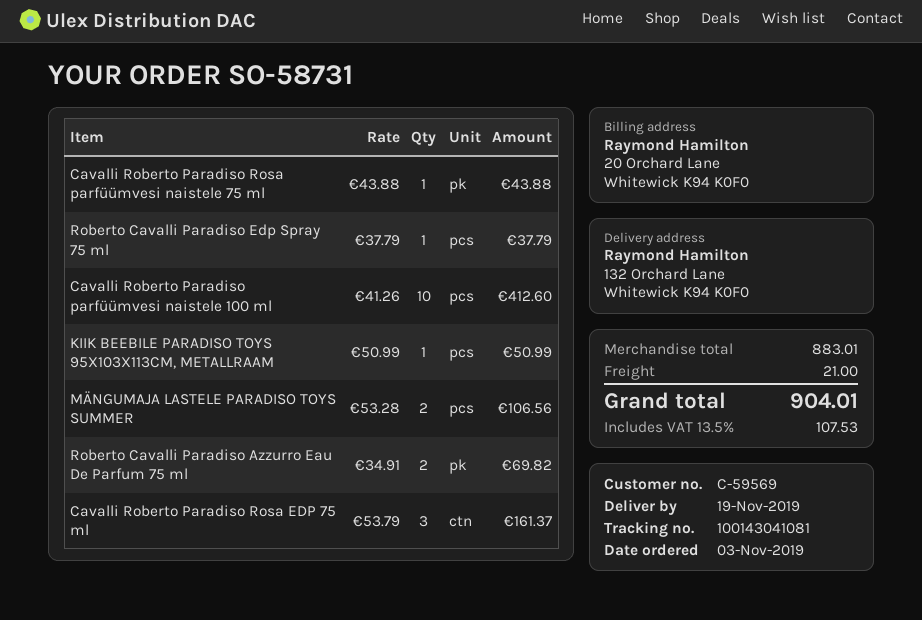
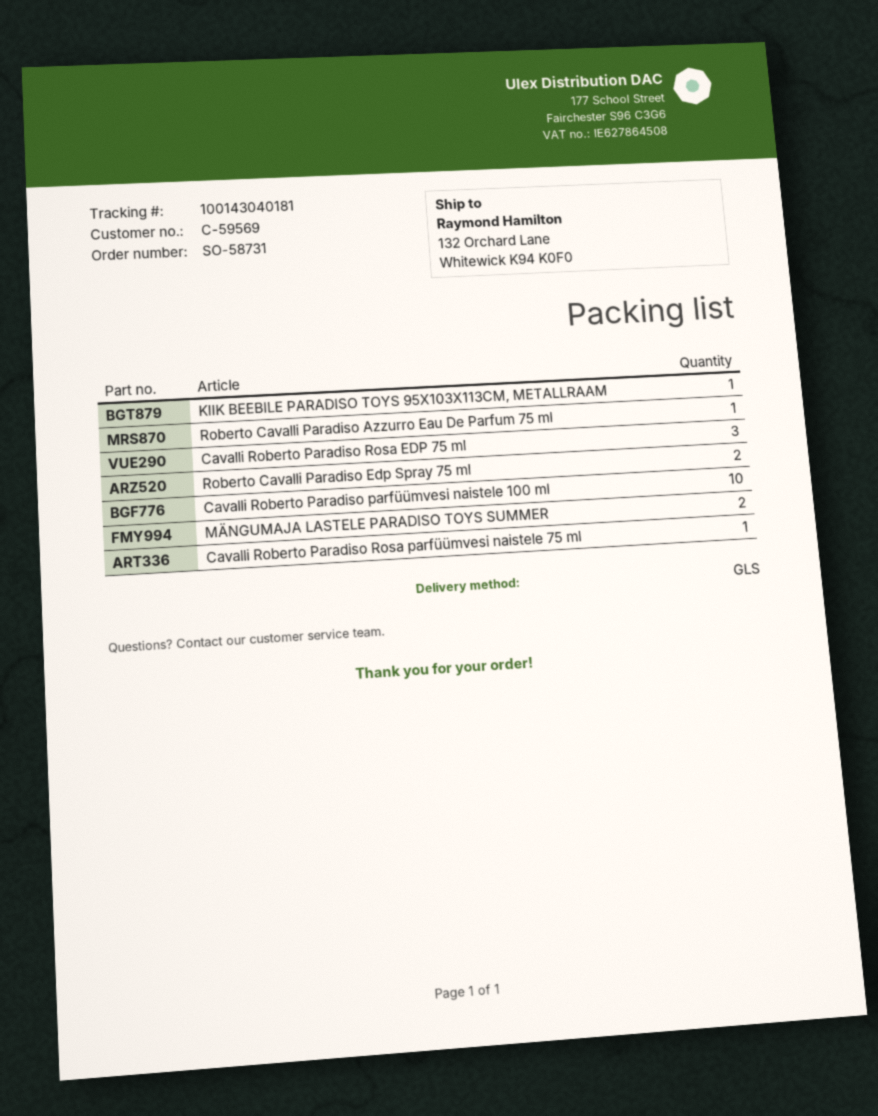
tracking number: 100143041081 -> 100143040181
Roberto Cavalli Paradiso Edp Spray 75 ml: 1 -> 2
Roberto Cavalli Paradiso Azzurro Eau De Parfum 75 ml: 2 -> 1

